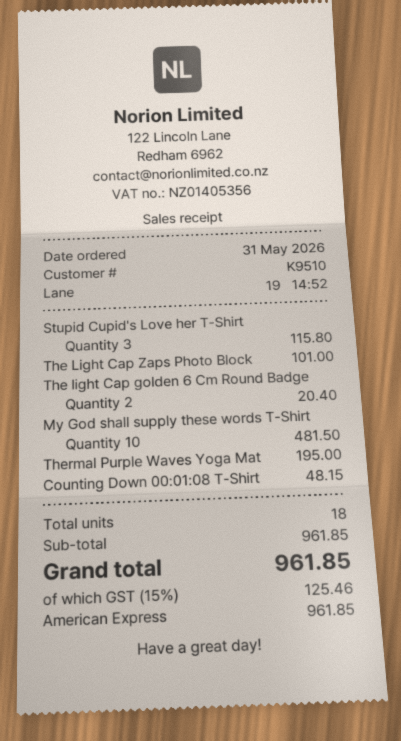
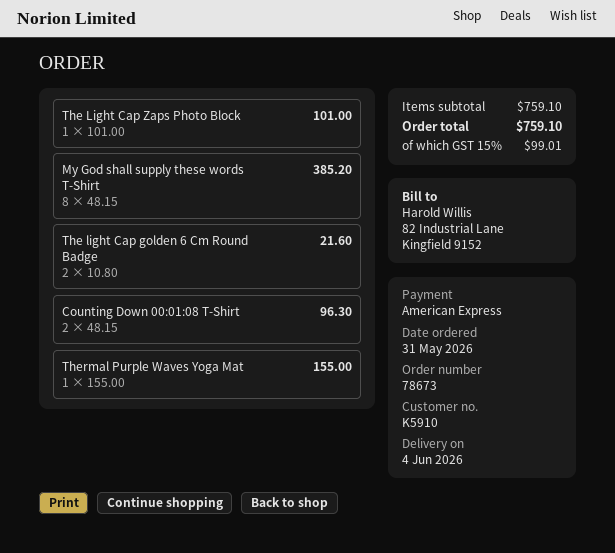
customer number: K9510 -> K5910
Stupid Cupid's Love her T-Shirt: 3 for 115.80 -> none
The light Cap golden 6 Cm Round Badge: 2 for 20.40 -> 2 for 21.60
My God shall supply these words T-Shirt: 10 for 481.50 -> 8 for 385.20
Thermal Purple Waves Yoga Mat: 1 for 195.00 -> 1 for 155.00
Counting Down 00:01:08 T-Shirt: 1 for 48.15 -> 2 for 96.30
subtotal: 961.85 -> 759.10
tax: 15% = 125.46 -> 15% = 99.01
total: 961.85 -> 759.10

